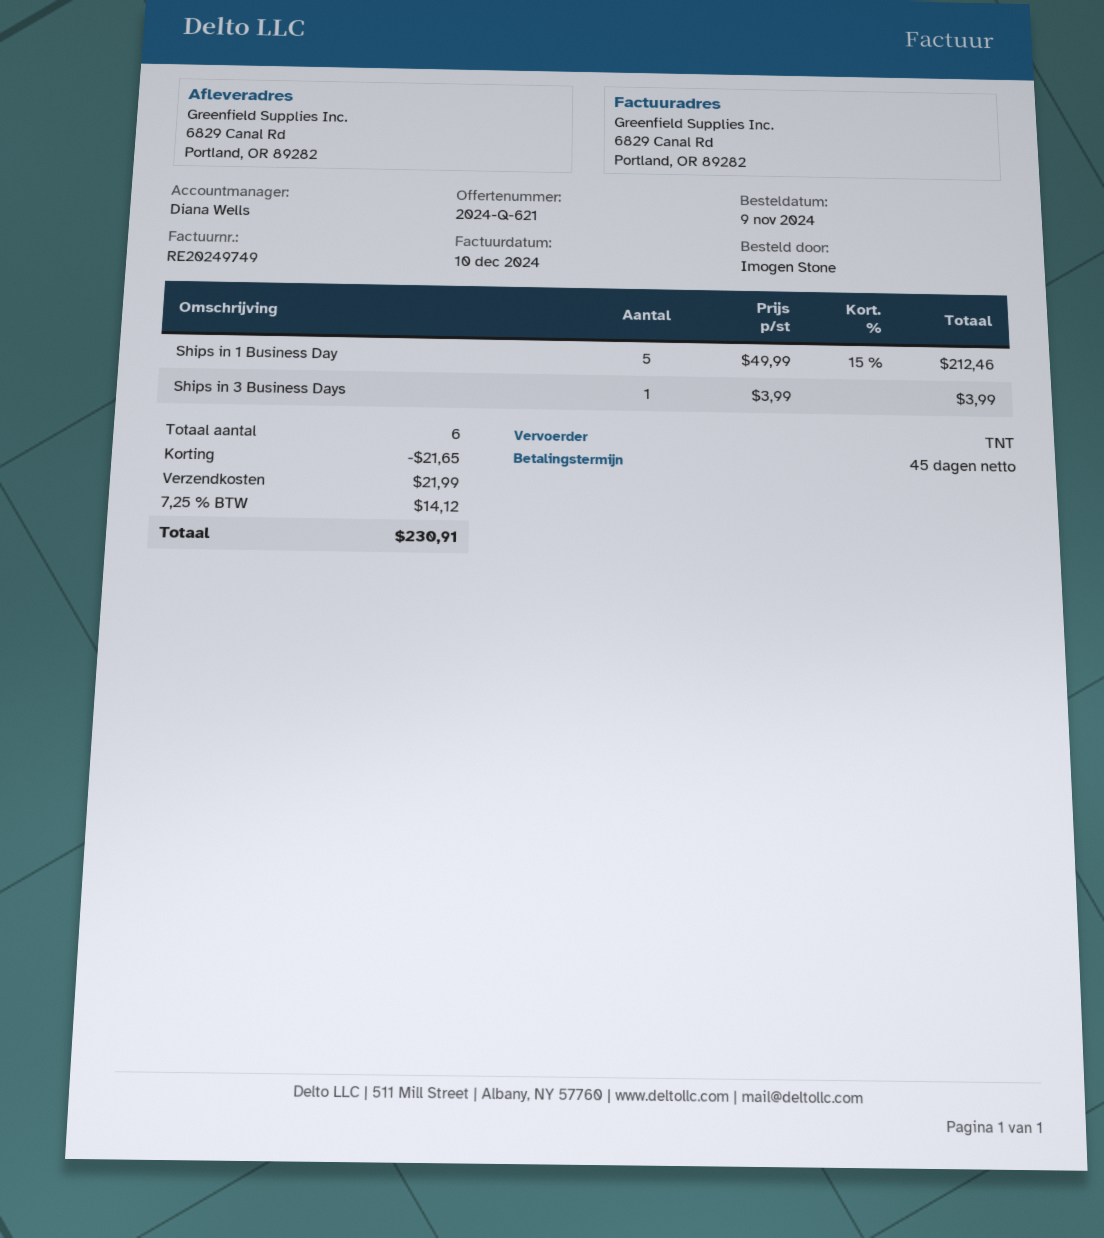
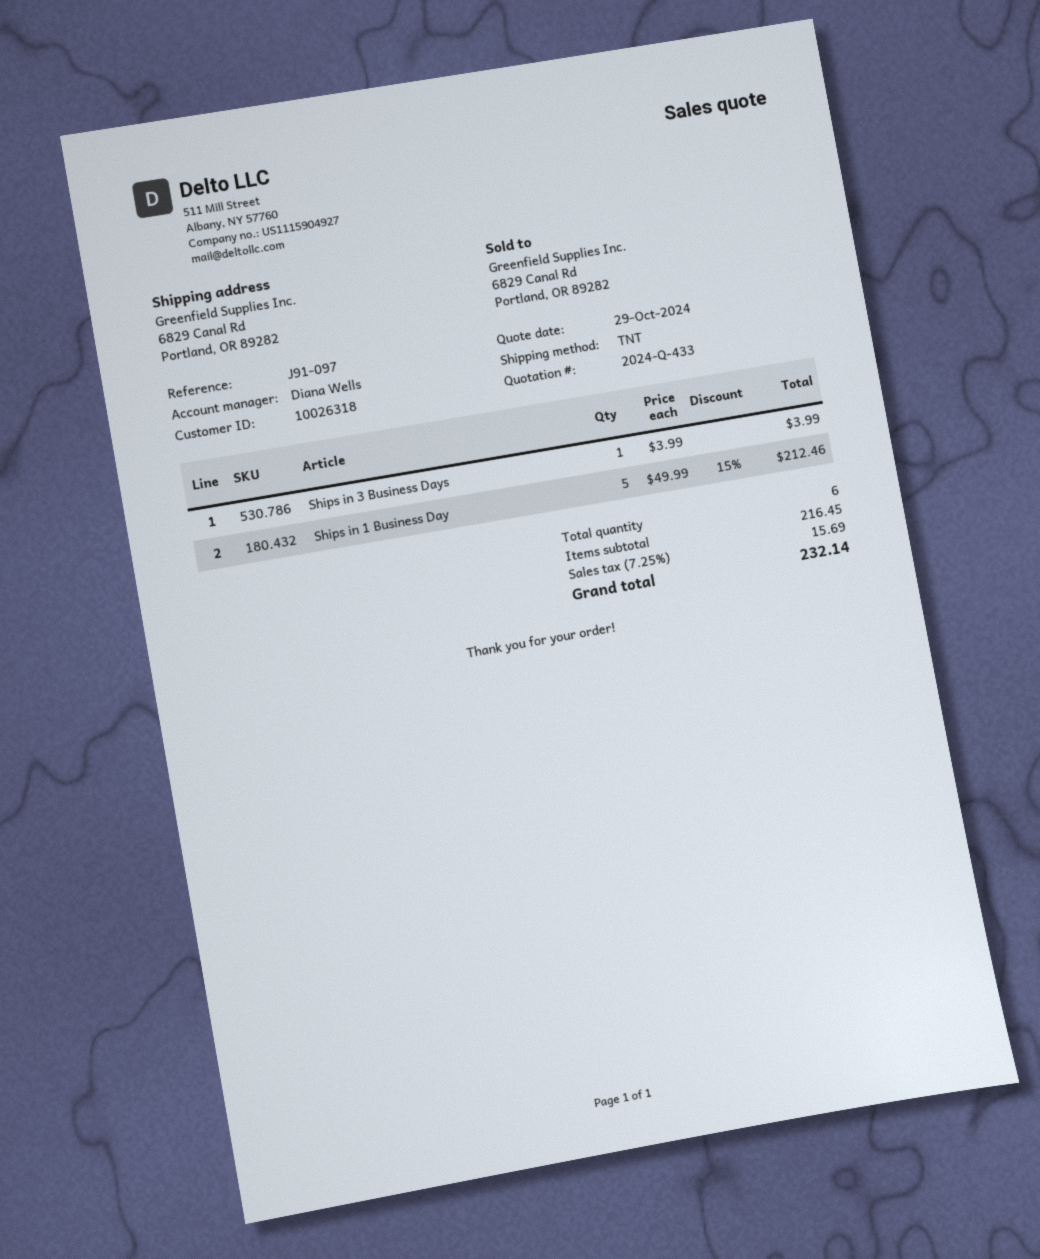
quote number: 2024-Q-621 -> 2024-Q-433
discount: 21.65 -> none
shipping: 21.99 -> none
tax: 7.25% = 14.12 -> 7.25% = 15.69
total: 230.91 -> 232.14

